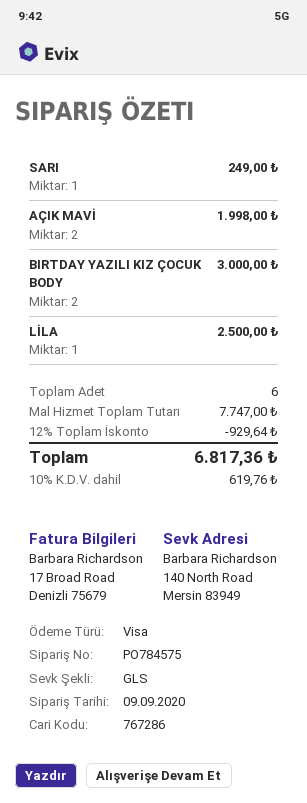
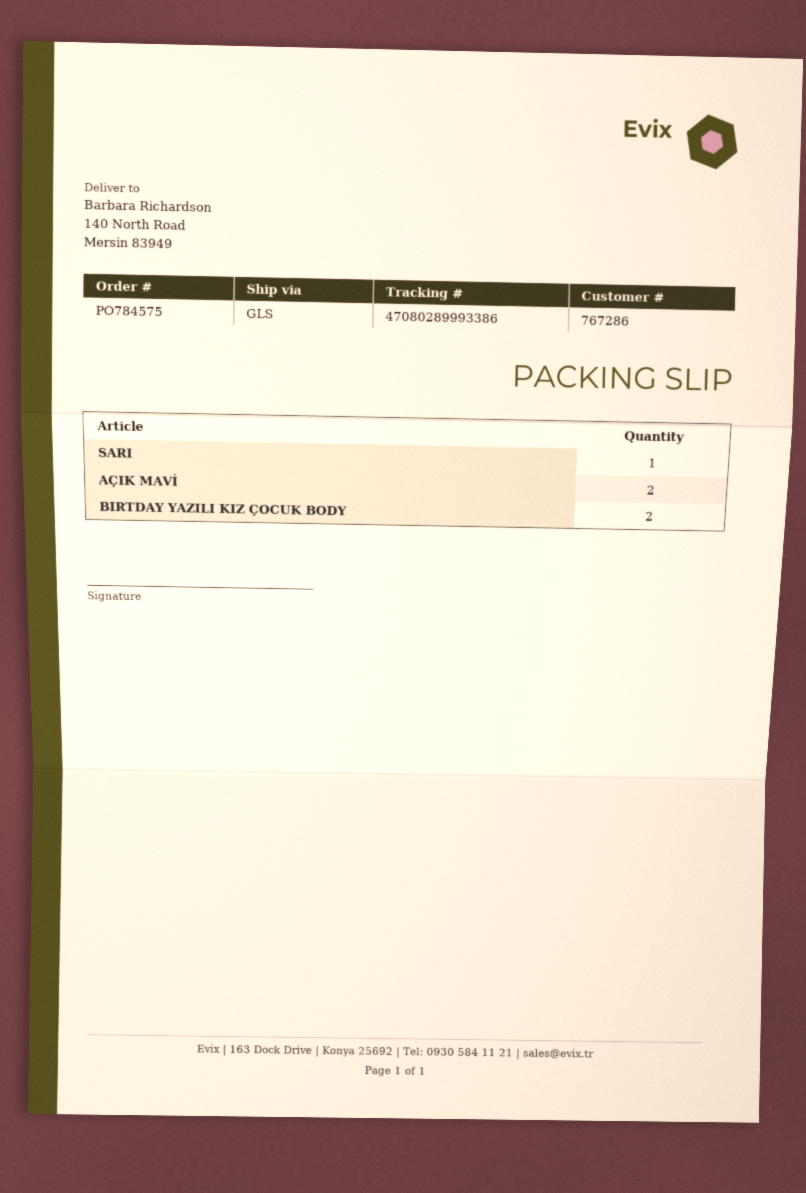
LİLA: 1 -> none

